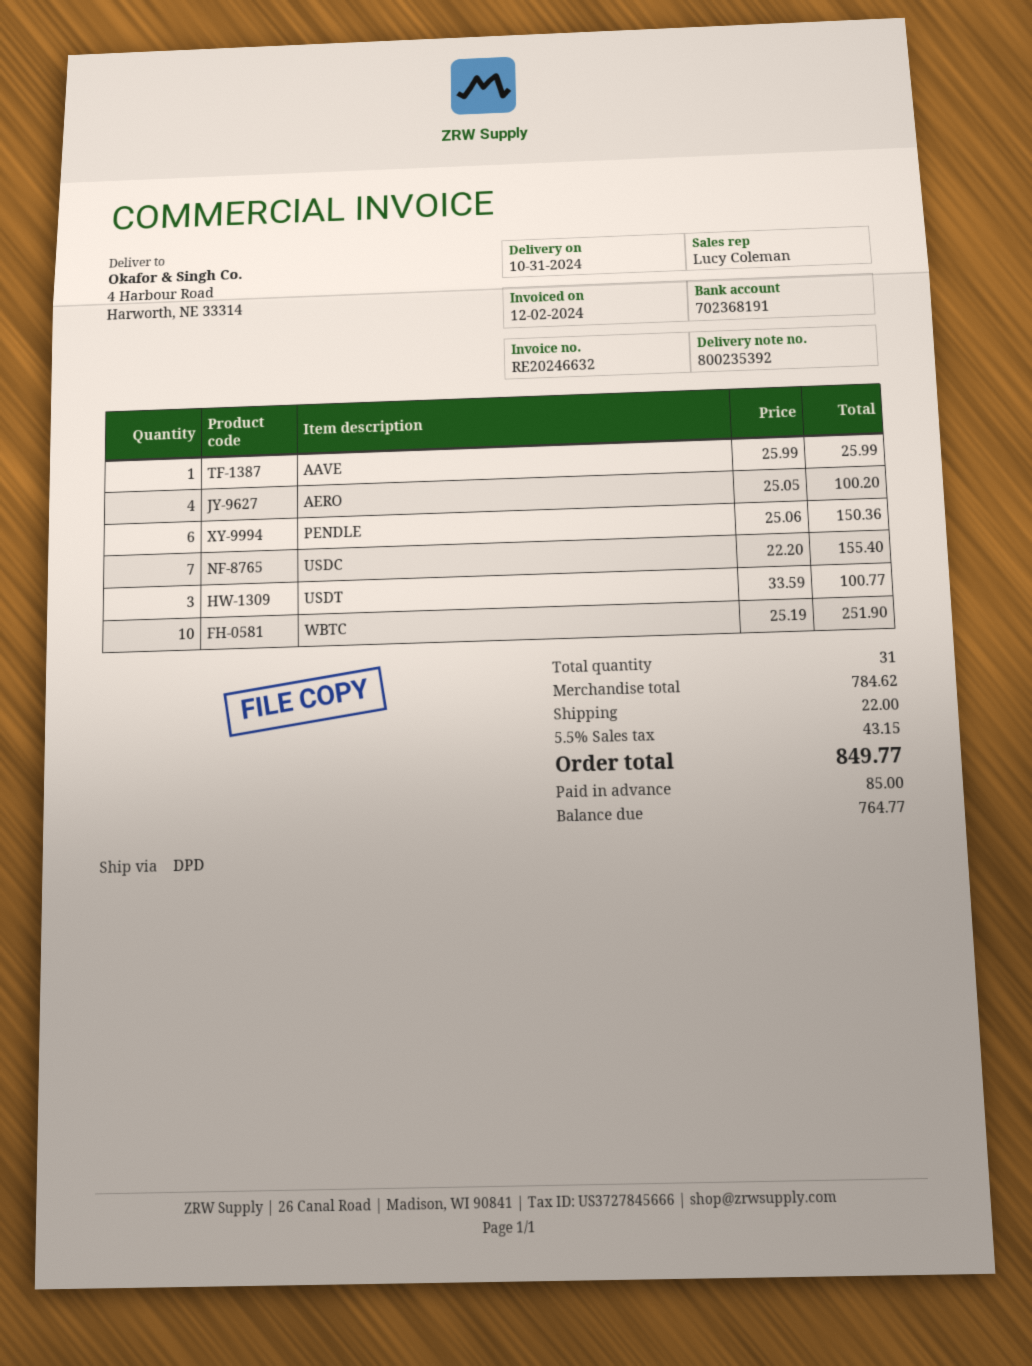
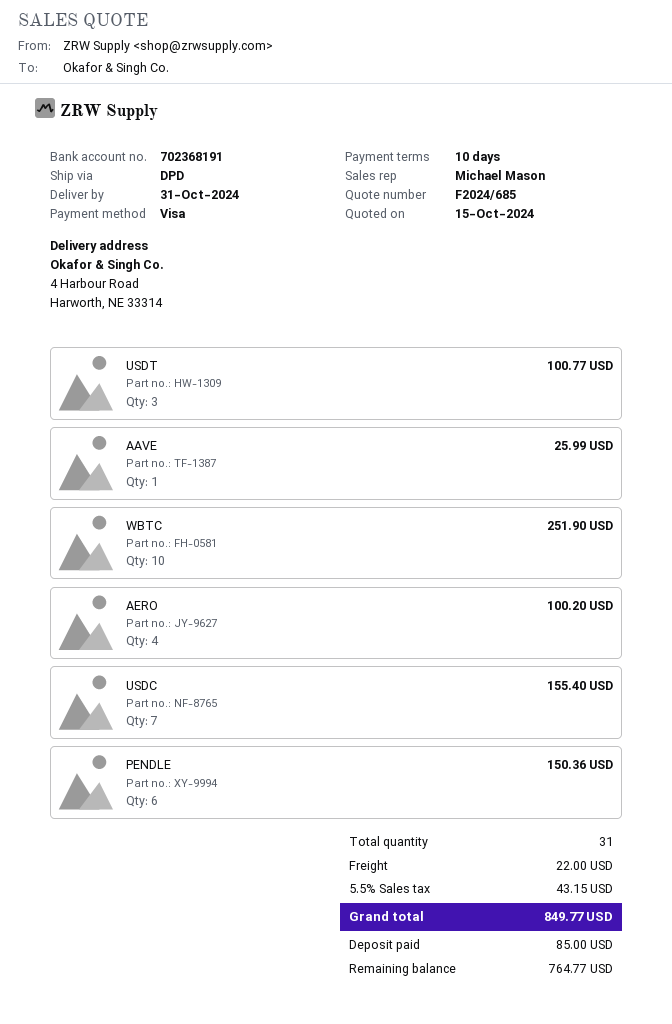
sales rep: Lucy Coleman -> Michael Mason

